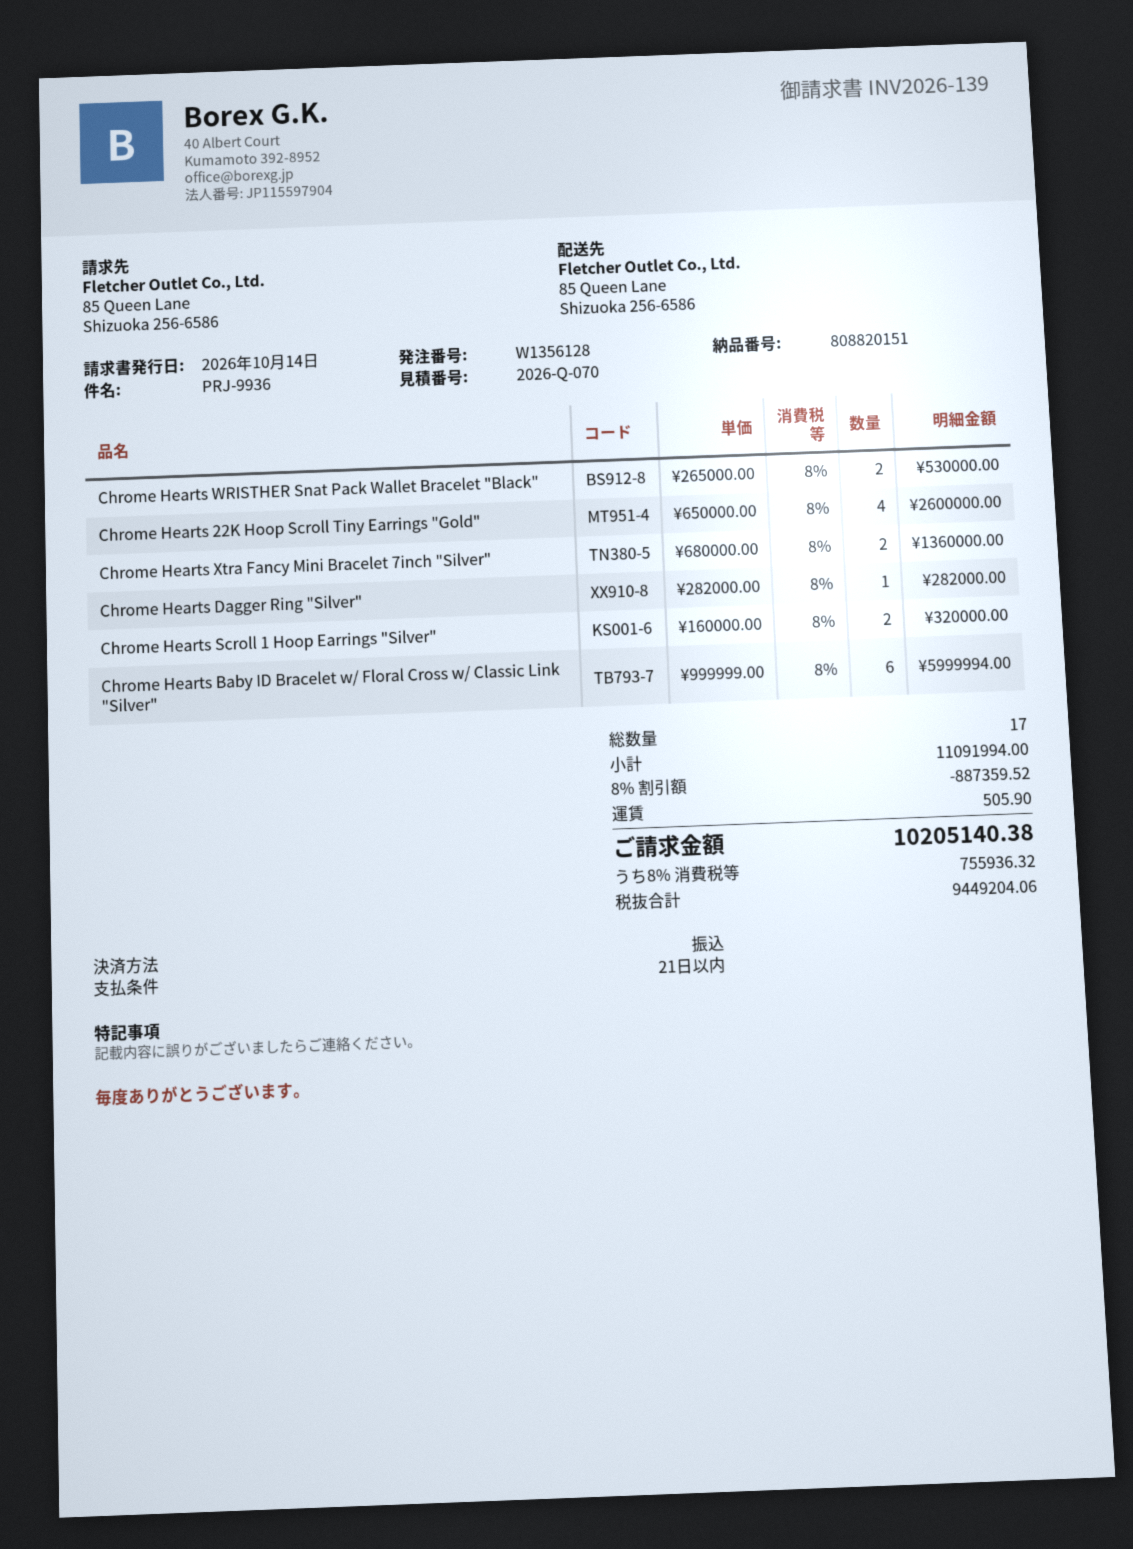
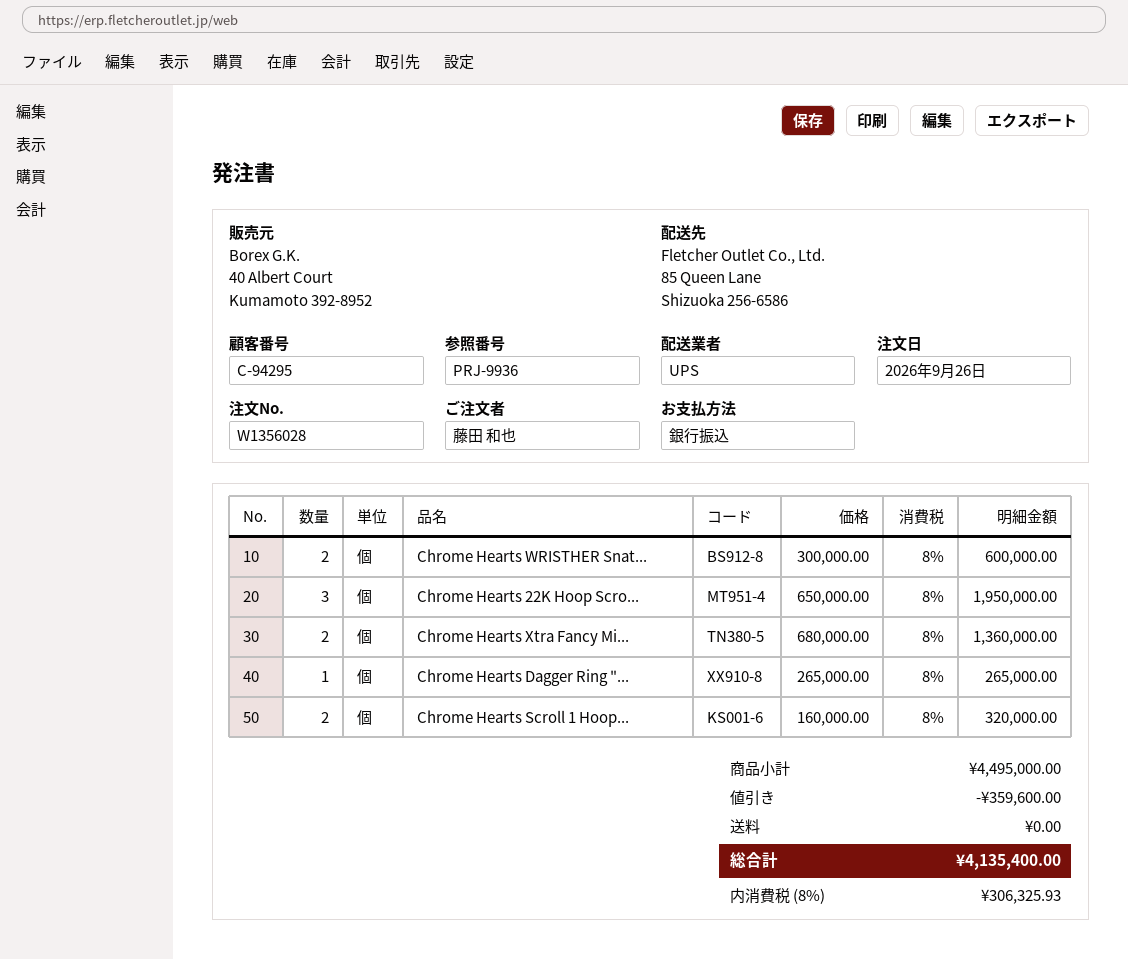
order number: W1356128 -> W1356028
Chrome Hearts WRISTHER Snat Pack Wallet Bracelet "Black": 2 x 265000.00 = 530000.00 -> 2 x 300000.00 = 600000.00
Chrome Hearts 22K Hoop Scroll Tiny Earrings "Gold": 4 x 650000.00 = 2600000.00 -> 3 x 650000.00 = 1950000.00
Chrome Hearts Dagger Ring "Silver": 1 x 282000.00 = 282000.00 -> 1 x 265000.00 = 265000.00
Chrome Hearts Baby ID Bracelet w/ Floral Cross w/ Classic Link "Silver": 6 x 999999.00 = 5999994.00 -> none
subtotal: 11091994.00 -> 4495000.00
discount: 887359.52 -> 359600.00
shipping: 505.90 -> 0.00
tax: 8% = 755936.32 -> 8% = 306325.93
total: 10205140.38 -> 4135400.00

